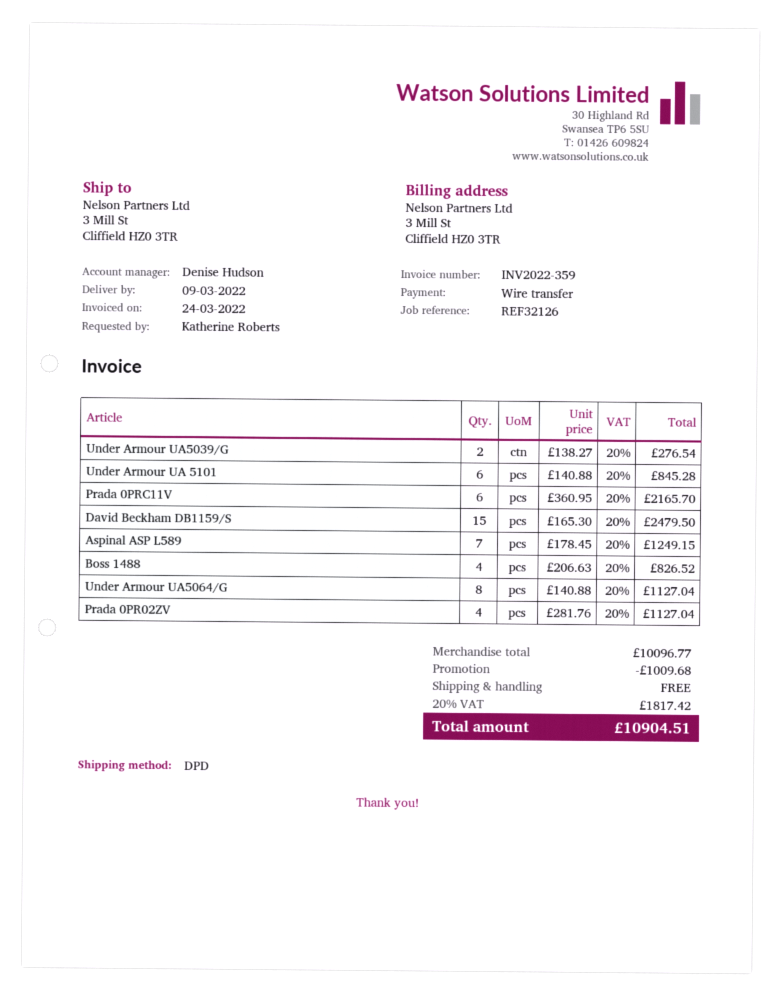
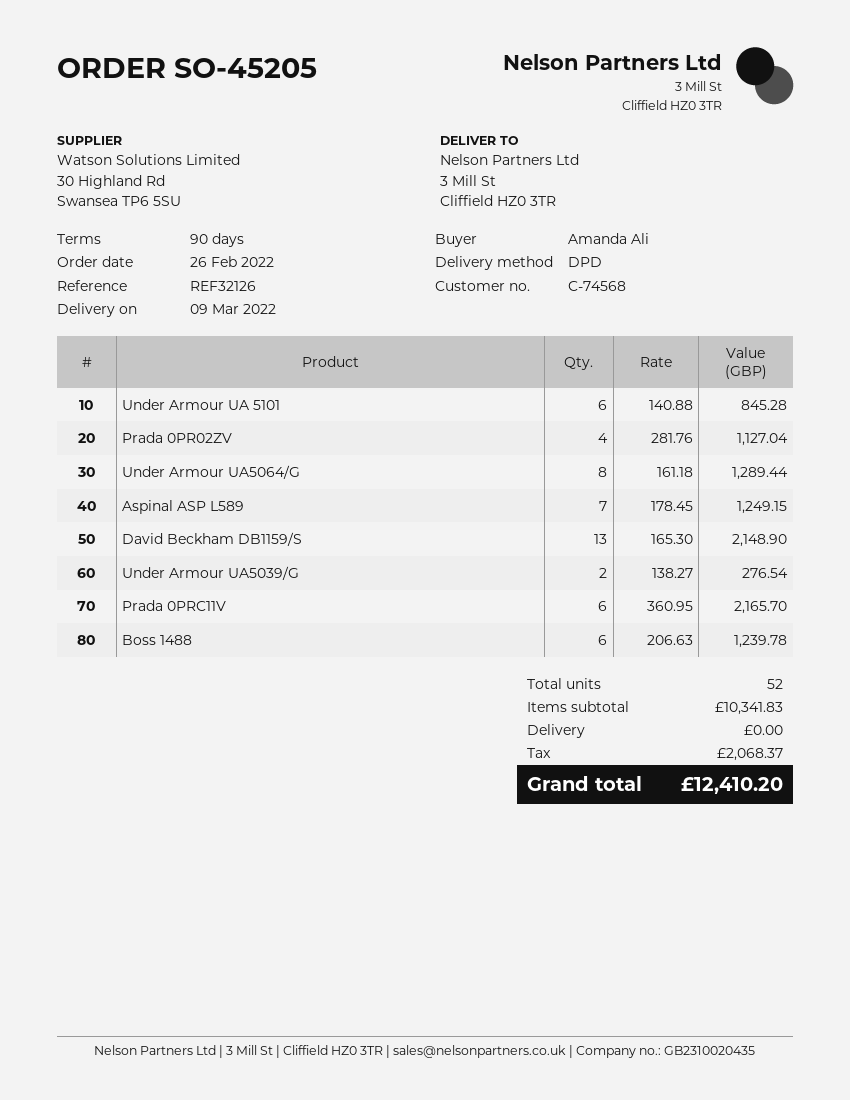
ordered by: Katherine Roberts -> Amanda Ali
David Beckham DB1159/S: 15 x 165.30 = 2479.50 -> 13 x 165.30 = 2148.90
Boss 1488: 4 x 206.63 = 826.52 -> 6 x 206.63 = 1239.78
Under Armour UA5064/G: 8 x 140.88 = 1127.04 -> 8 x 161.18 = 1289.44
subtotal: 10096.77 -> 10341.83
discount: 1009.68 -> none
tax: 1817.42 -> 2068.37
total: 10904.51 -> 12410.20

